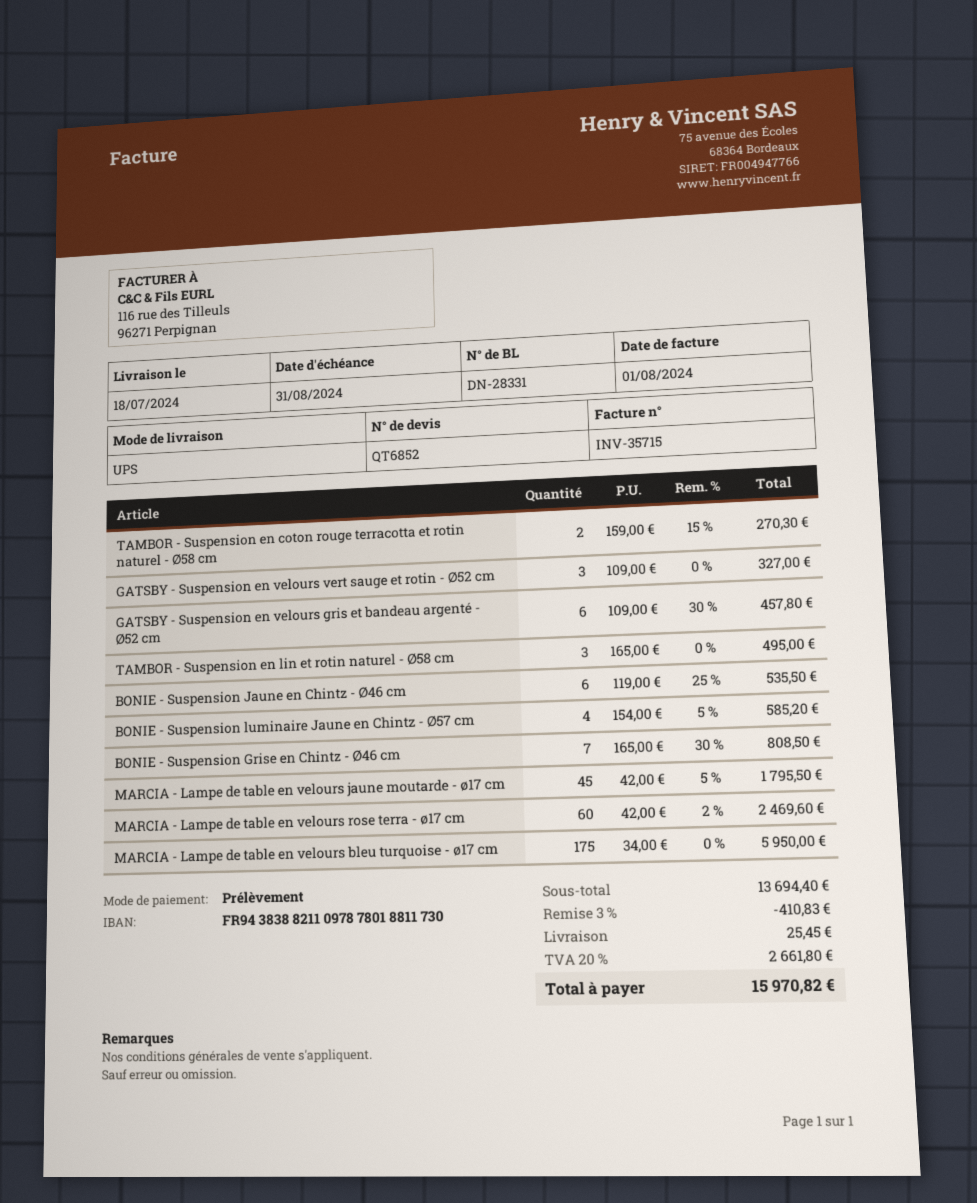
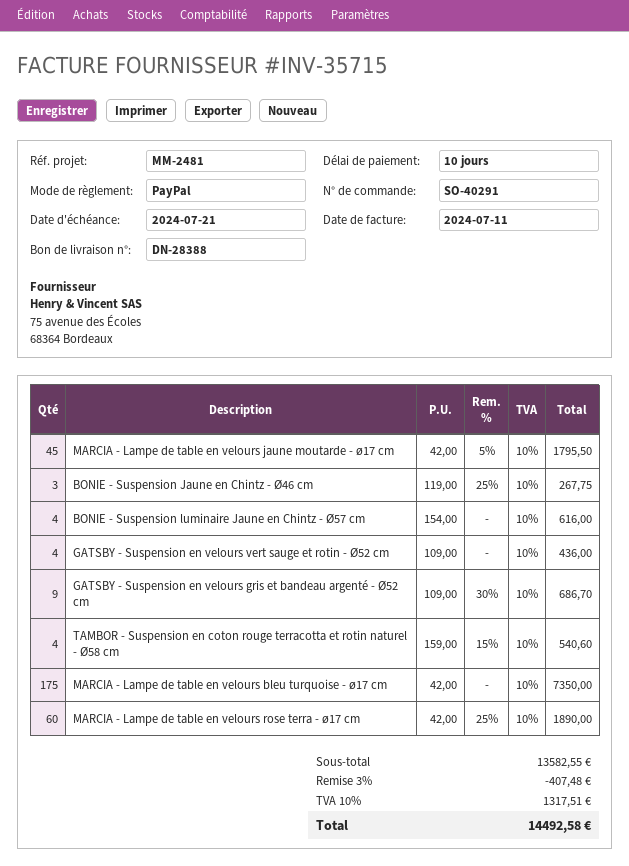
delivery note number: DN-28331 -> DN-28388
invoice date: 2024-08-01 -> 2024-07-11
due date: 2024-08-31 -> 2024-07-21
payment method: direct debit -> PayPal
TAMBOR - Suspension en coton rouge terracotta et rotin naturel - Ø58 cm: 2 x 159.00 - 15% = 270.30 -> 4 x 159.00 - 15% = 540.60
GATSBY - Suspension en velours vert sauge et rotin - Ø52 cm: 3 x 109.00 = 327.00 -> 4 x 109.00 = 436.00
GATSBY - Suspension en velours gris et bandeau argenté - Ø52 cm: 6 x 109.00 - 30% = 457.80 -> 9 x 109.00 - 30% = 686.70
TAMBOR - Suspension en lin et rotin naturel - Ø58 cm: 3 x 165.00 = 495.00 -> none
BONIE - Suspension Jaune en Chintz - Ø46 cm: 6 x 119.00 - 25% = 535.50 -> 3 x 119.00 - 25% = 267.75
BONIE - Suspension luminaire Jaune en Chintz - Ø57 cm: 4 x 154.00 - 5% = 585.20 -> 4 x 154.00 = 616.00
BONIE - Suspension Grise en Chintz - Ø46 cm: 7 x 165.00 - 30% = 808.50 -> none
MARCIA - Lampe de table en velours rose terra - ø17 cm: 60 x 42.00 - 2% = 2469.60 -> 60 x 42.00 - 25% = 1890.00
MARCIA - Lampe de table en velours bleu turquoise - ø17 cm: 175 x 34.00 = 5950.00 -> 175 x 42.00 = 7350.00
subtotal: 13694.40 -> 13582.55
discount: 3% = 410.83 -> 3% = 407.48
shipping: 25.45 -> none
tax: 20% = 2661.80 -> 10% = 1317.51
total: 15970.82 -> 14492.58

